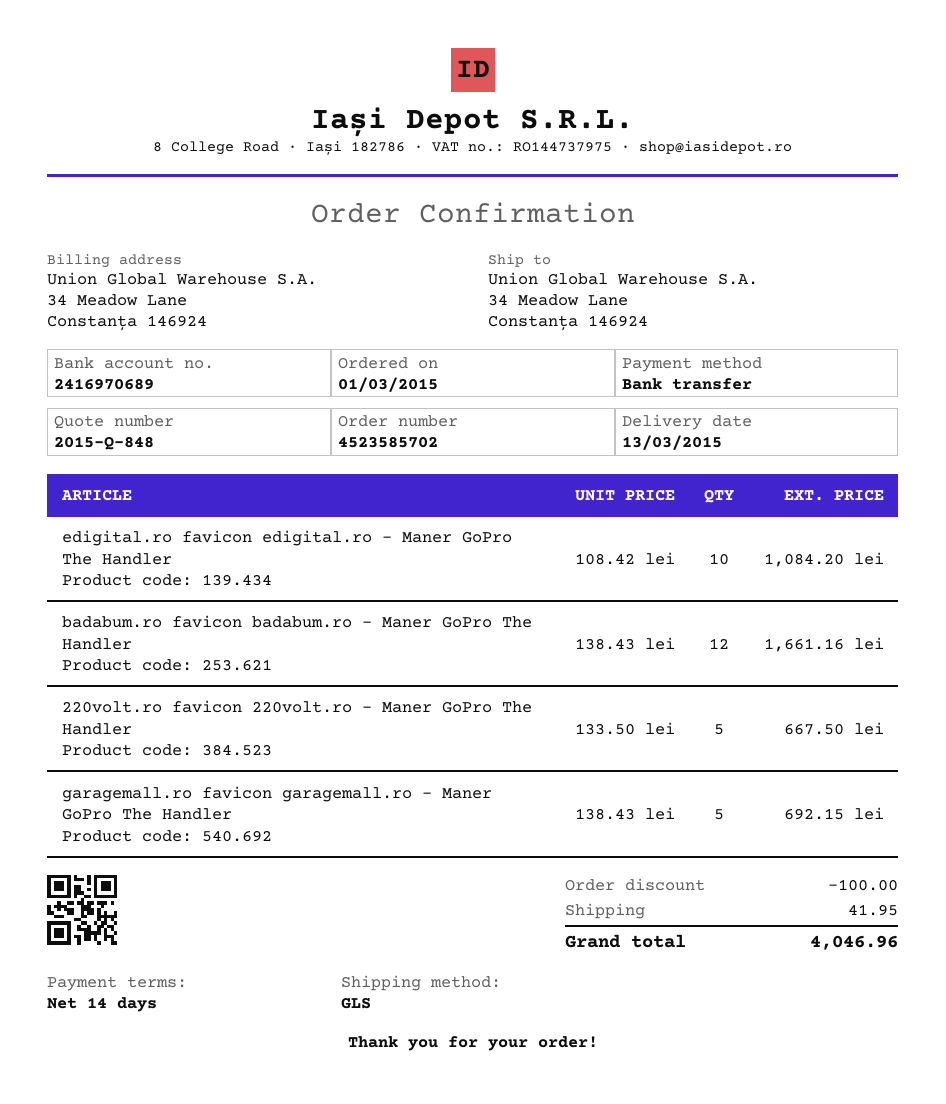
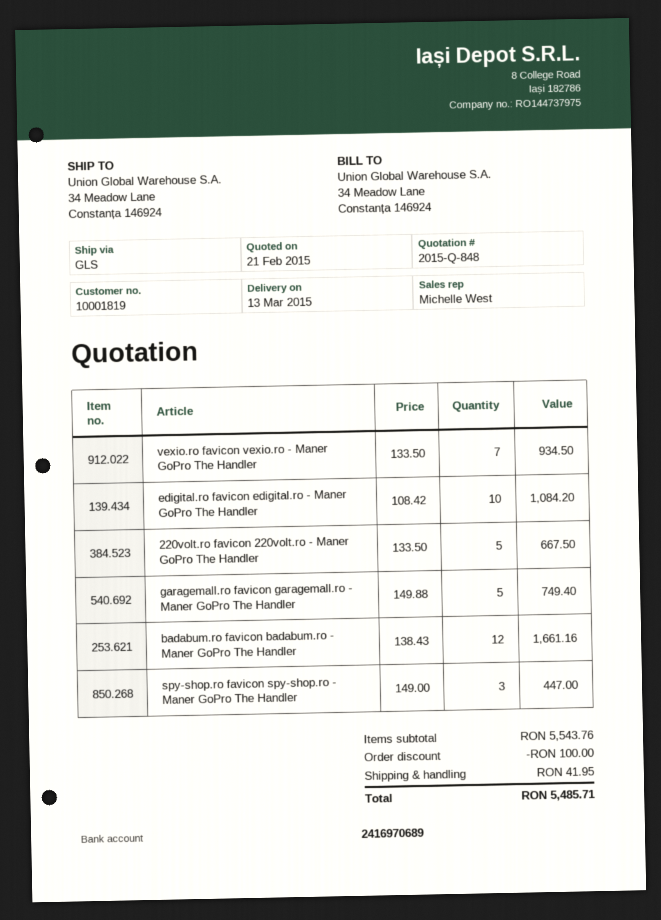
garagemall.ro favicon garagemall.ro - Maner GoPro The Handler: 5 x 138.43 = 692.15 -> 5 x 149.88 = 749.40
vexio.ro favicon vexio.ro - Maner GoPro The Handler: none -> 7 x 133.50 = 934.50
spy-shop.ro favicon spy-shop.ro - Maner GoPro The Handler: none -> 3 x 149.00 = 447.00
total: 4046.96 -> 5485.71

